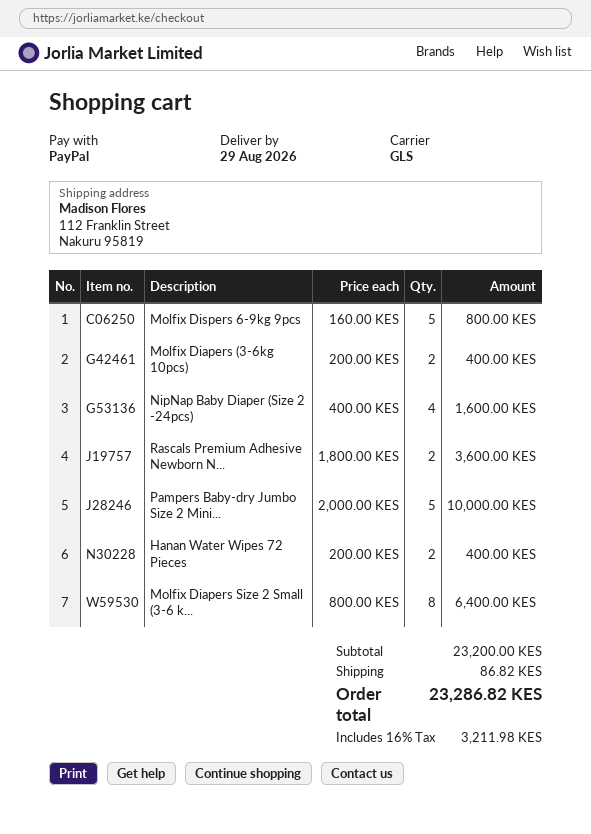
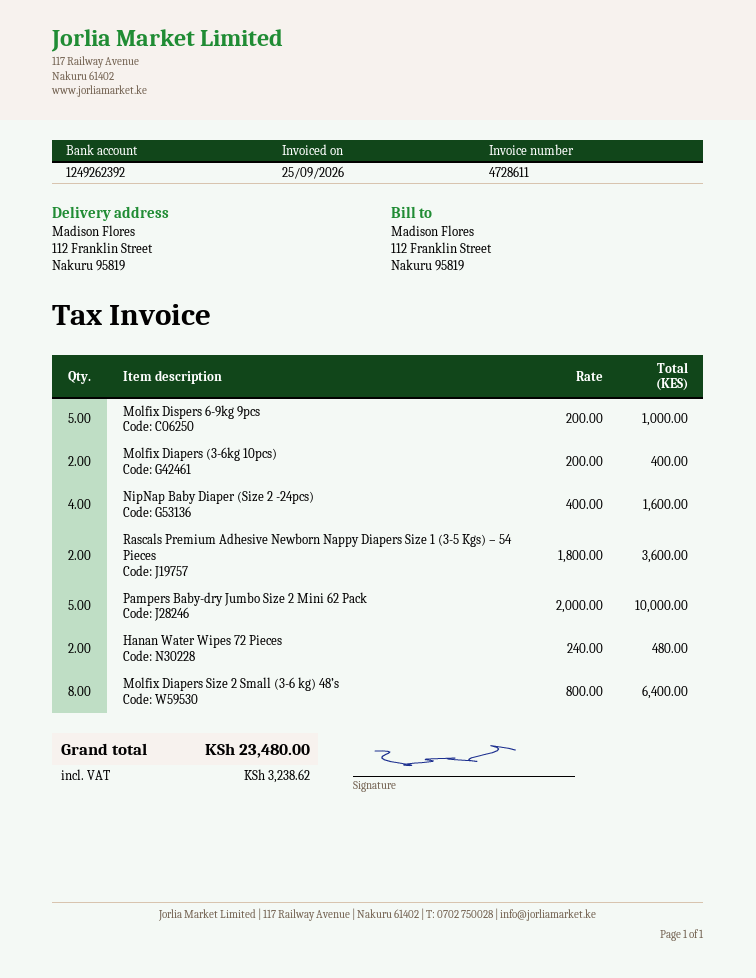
Molfix Dispers 6-9kg 9pcs: 5 x 160.00 = 800.00 -> 5 x 200.00 = 1000.00
Hanan Water Wipes 72 Pieces: 2 x 200.00 = 400.00 -> 2 x 240.00 = 480.00
shipping: 86.82 -> none
tax: 3211.98 -> 3238.62
total: 23286.82 -> 23480.00

